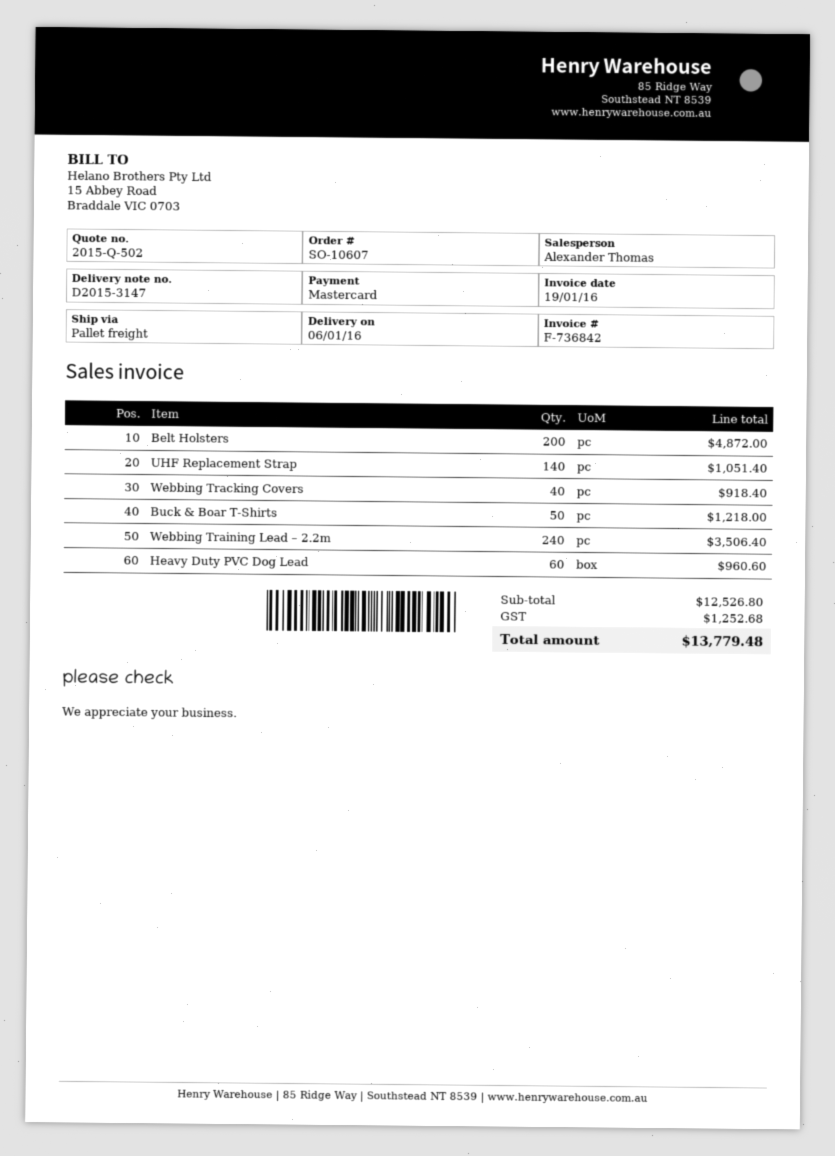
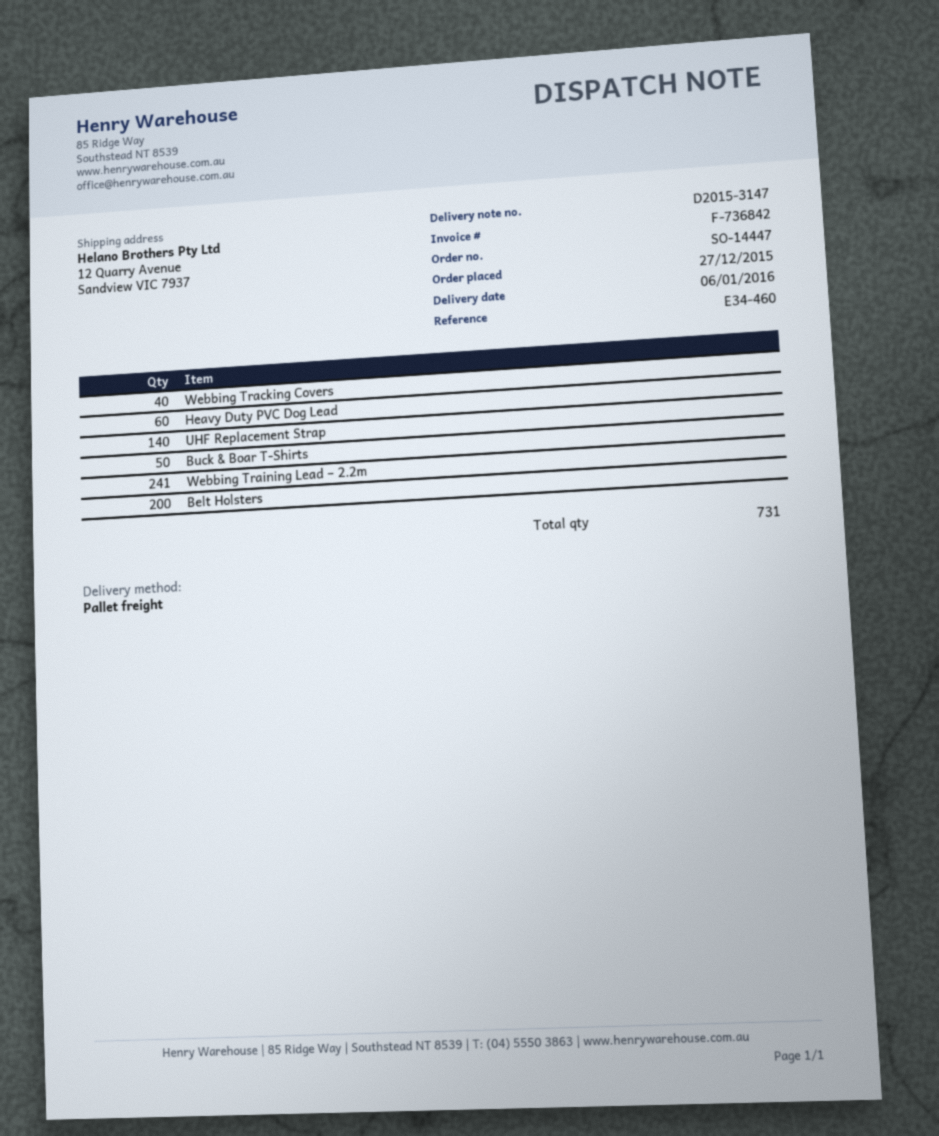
order number: SO-10607 -> SO-14447
Webbing Training Lead – 2.2m: 240 -> 241

